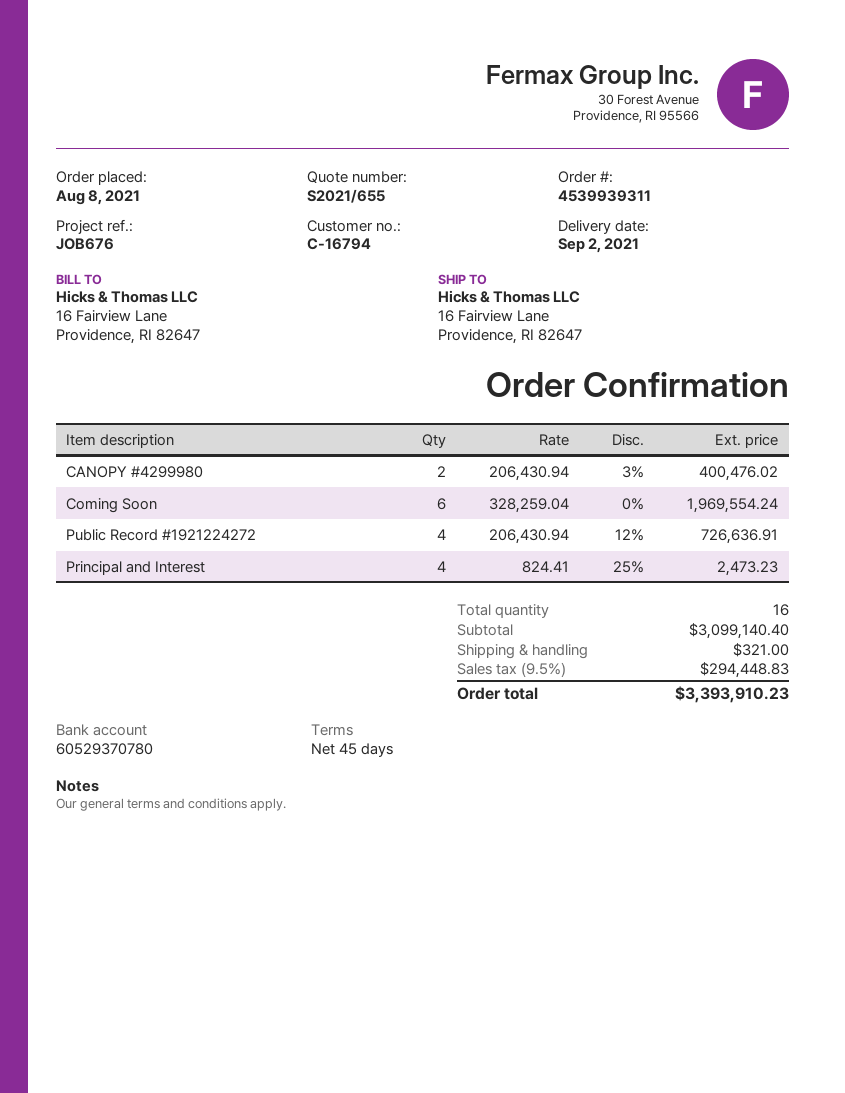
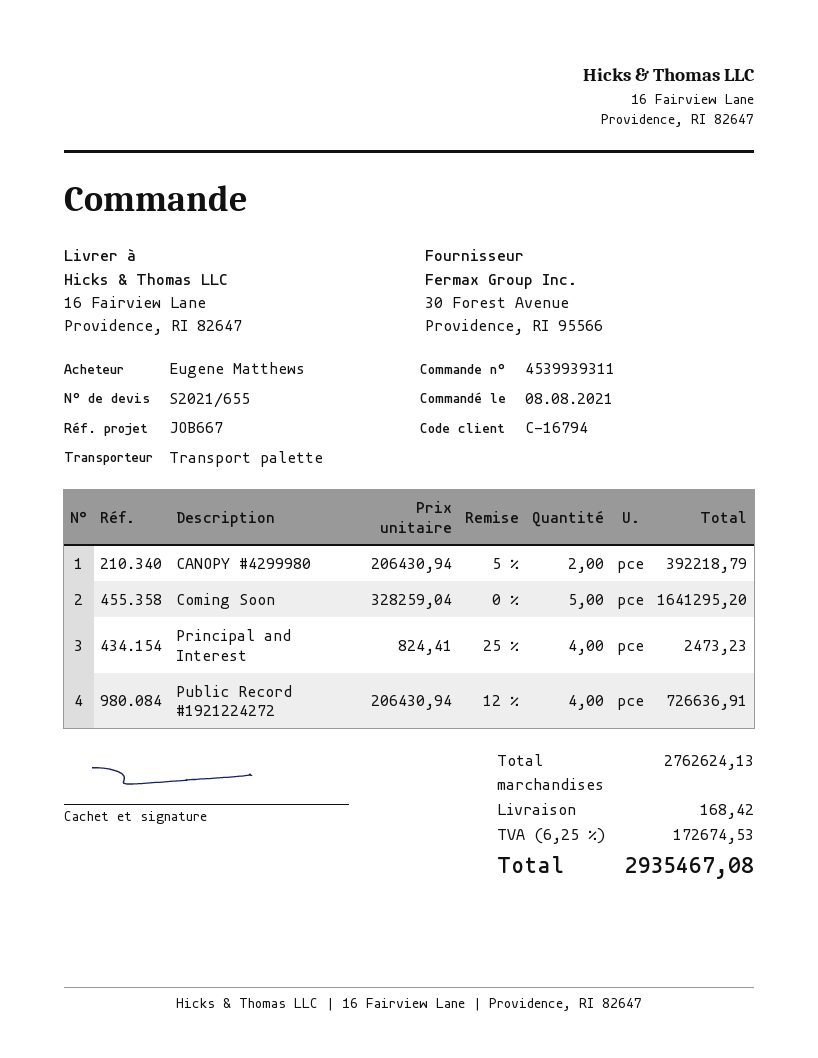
reference: JOB676 -> JOB667
CANOPY #4299980: 2 x 206430.94 - 3% = 400476.02 -> 2 x 206430.94 - 5% = 392218.79
Coming Soon: 6 x 328259.04 = 1969554.24 -> 5 x 328259.04 = 1641295.20
subtotal: 3099140.40 -> 2762624.13
shipping: 321.00 -> 168.42
tax: 9.5% = 294448.83 -> 6.25% = 172674.53
total: 3393910.23 -> 2935467.08

